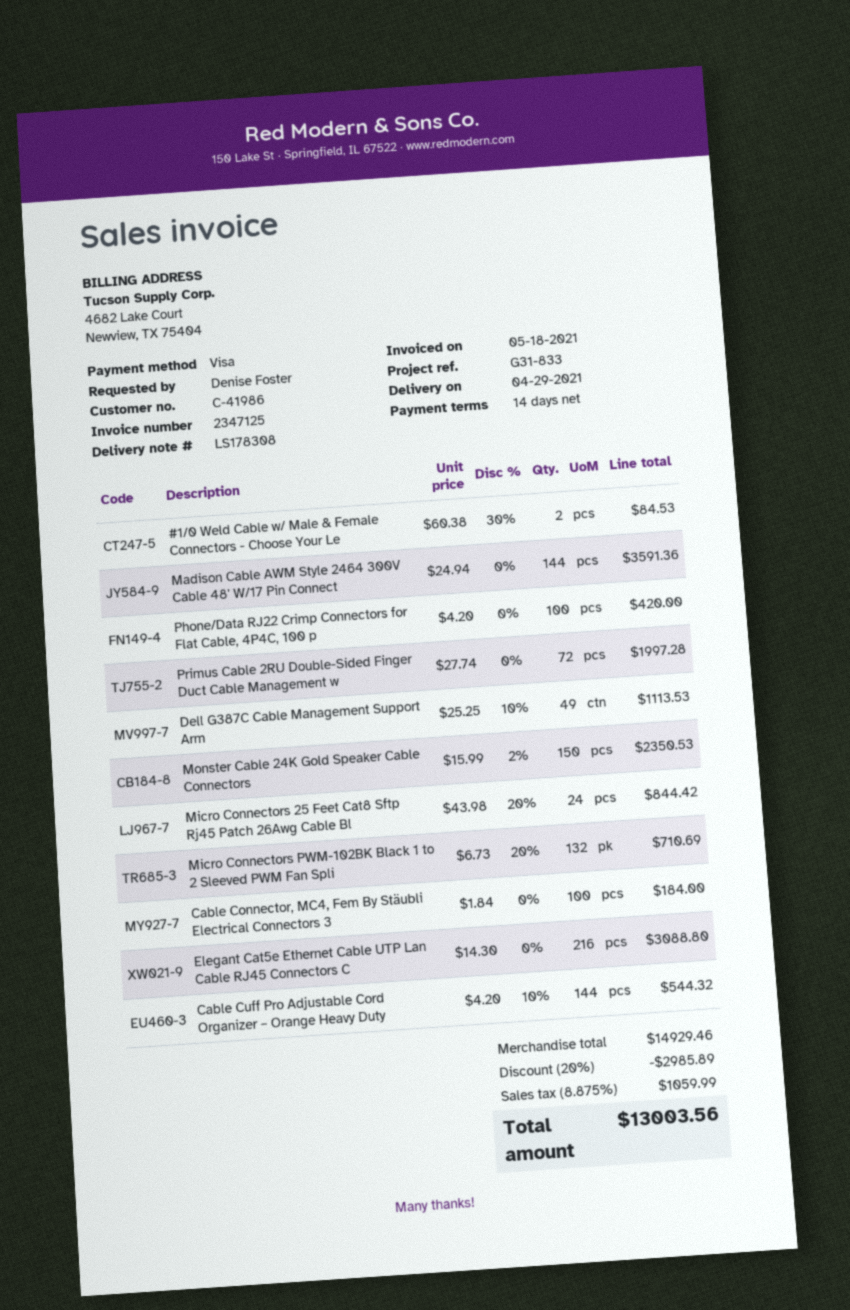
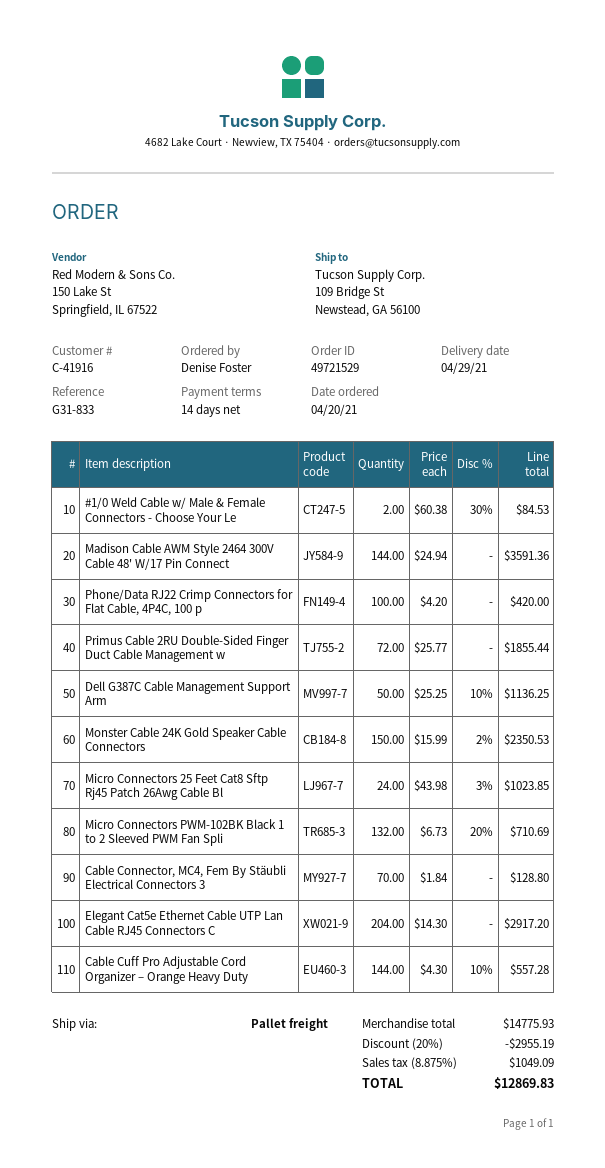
customer number: C-41986 -> C-41916
Primus Cable 2RU Double-Sided Finger Duct Cable Management w: 72 x 27.74 = 1997.28 -> 72 x 25.77 = 1855.44
Dell G387C Cable Management Support Arm: 49 x 25.25 - 10% = 1113.53 -> 50 x 25.25 - 10% = 1136.25
Micro Connectors 25 Feet Cat8 Sftp Rj45 Patch 26Awg Cable Bl: 24 x 43.98 - 20% = 844.42 -> 24 x 43.98 - 3% = 1023.85
Cable Connector, MC4, Fem By Stäubli Electrical Connectors 3: 100 x 1.84 = 184.00 -> 70 x 1.84 = 128.80
Elegant Cat5e Ethernet Cable UTP Lan Cable RJ45 Connectors C: 216 x 14.30 = 3088.80 -> 204 x 14.30 = 2917.20
Cable Cuff Pro Adjustable Cord Organizer – Orange Heavy Duty: 144 x 4.20 - 10% = 544.32 -> 144 x 4.30 - 10% = 557.28
subtotal: 14929.46 -> 14775.93
discount: 20% = 2985.89 -> 20% = 2955.19
tax: 8.875% = 1059.99 -> 8.875% = 1049.09
total: 13003.56 -> 12869.83

